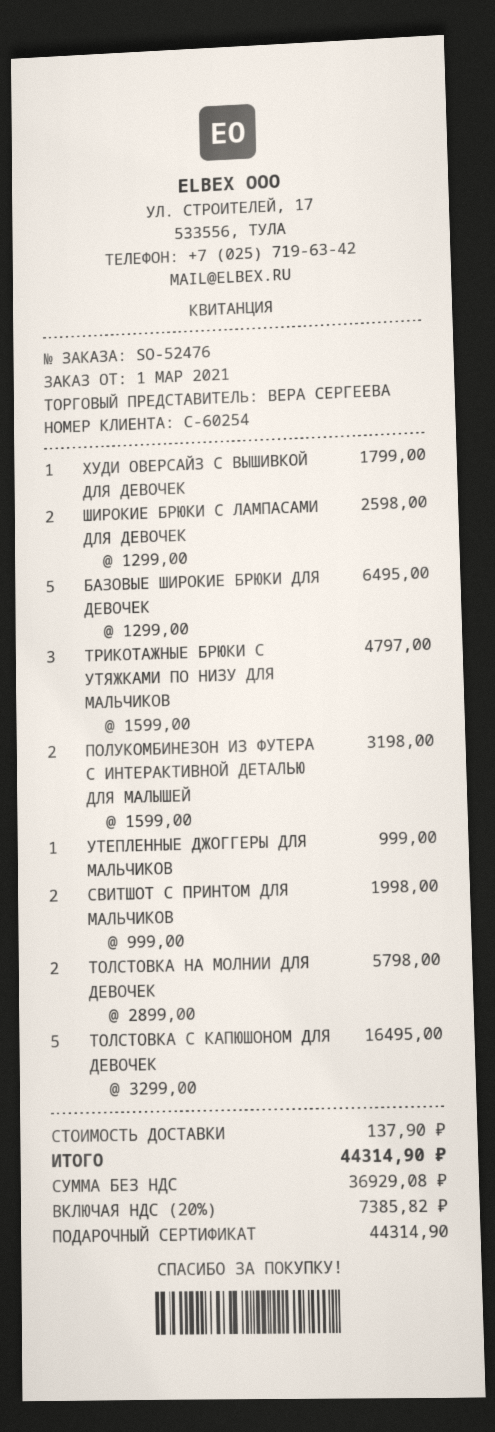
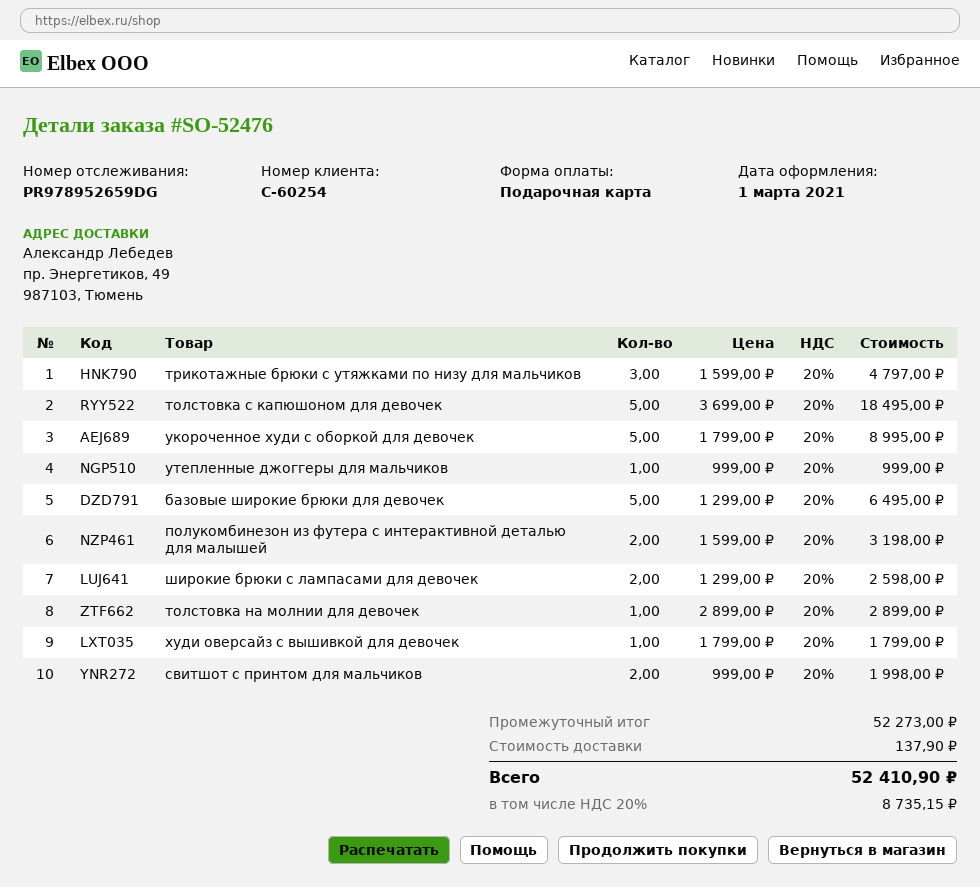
ТОЛСТОВКА НА МОЛНИИ ДЛЯ ДЕВОЧЕК: 2 x 2899.00 = 5798.00 -> 1 x 2899.00 = 2899.00
ТОЛСТОВКА С КАПЮШОНОМ ДЛЯ ДЕВОЧЕК: 5 x 3299.00 = 16495.00 -> 5 x 3699.00 = 18495.00
укороченное худи с оборкой для девочек: none -> 5 x 1799.00 = 8995.00
tax: 20% = 7385.82 -> 20% = 8735.15
total: 44314.90 -> 52410.90

